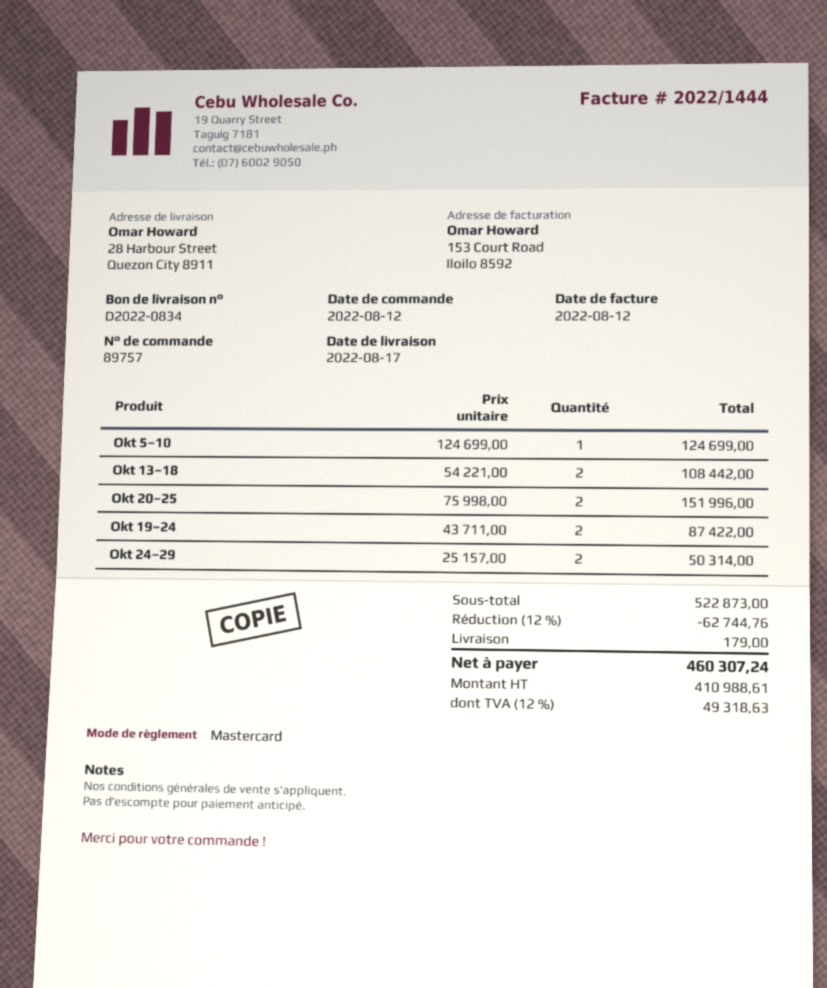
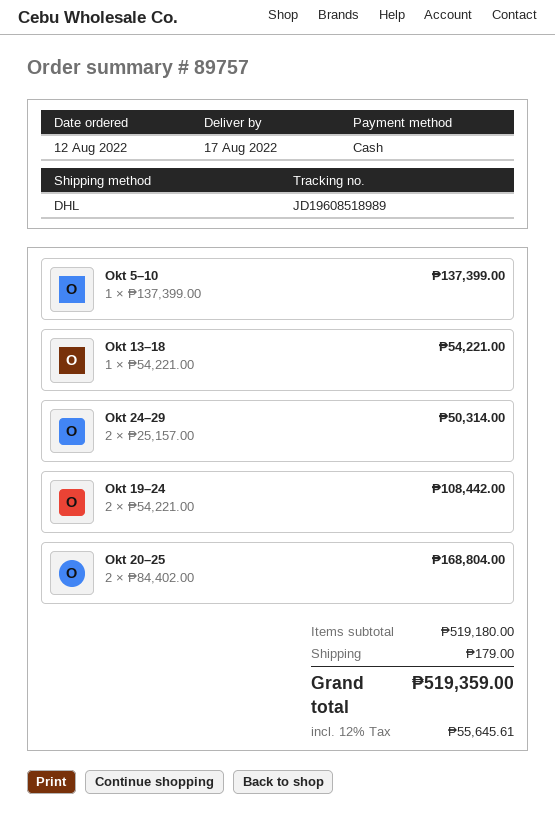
payment method: Mastercard -> cash
Okt 5–10: 1 x 124699.00 = 124699.00 -> 1 x 137399.00 = 137399.00
Okt 13–18: 2 x 54221.00 = 108442.00 -> 1 x 54221.00 = 54221.00
Okt 20–25: 2 x 75998.00 = 151996.00 -> 2 x 84402.00 = 168804.00
Okt 19–24: 2 x 43711.00 = 87422.00 -> 2 x 54221.00 = 108442.00
subtotal: 522873.00 -> 519180.00
discount: 12% = 62744.76 -> none
tax: 12% = 49318.63 -> 12% = 55645.61
total: 460307.24 -> 519359.00

